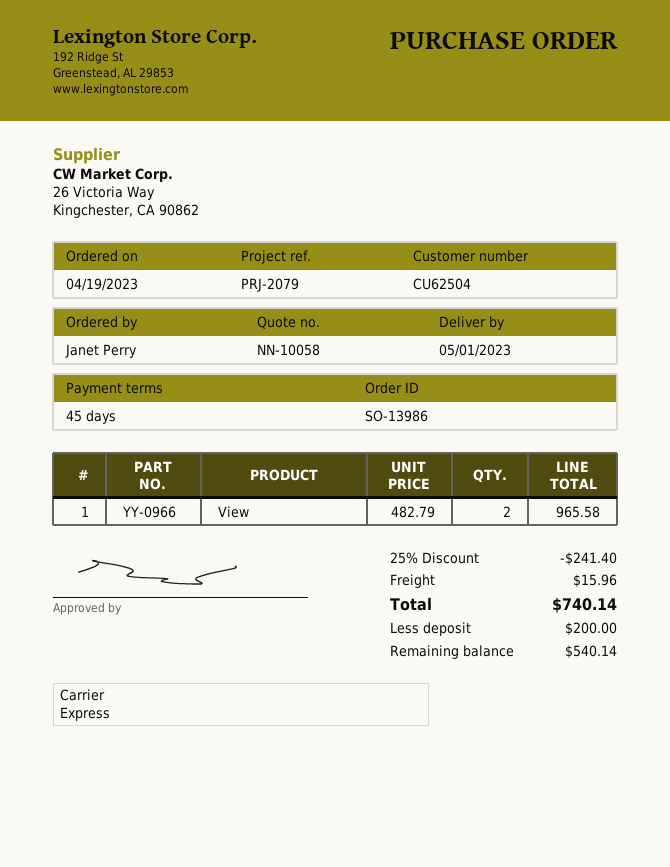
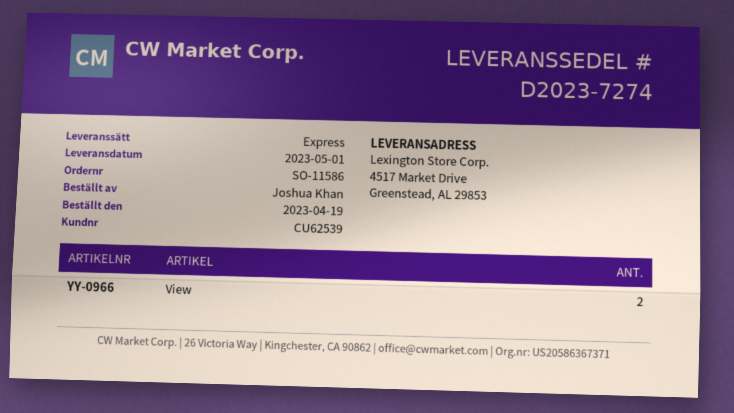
order number: SO-13986 -> SO-11586
customer number: CU62504 -> CU62539
ordered by: Janet Perry -> Joshua Khan

